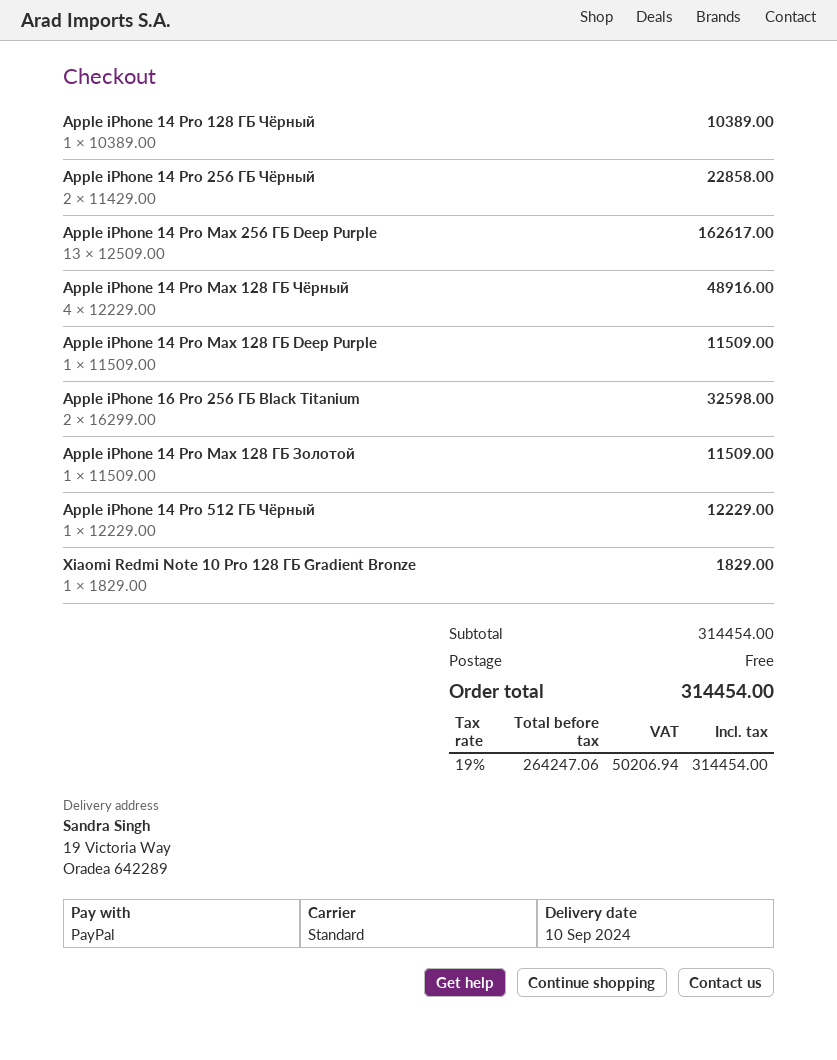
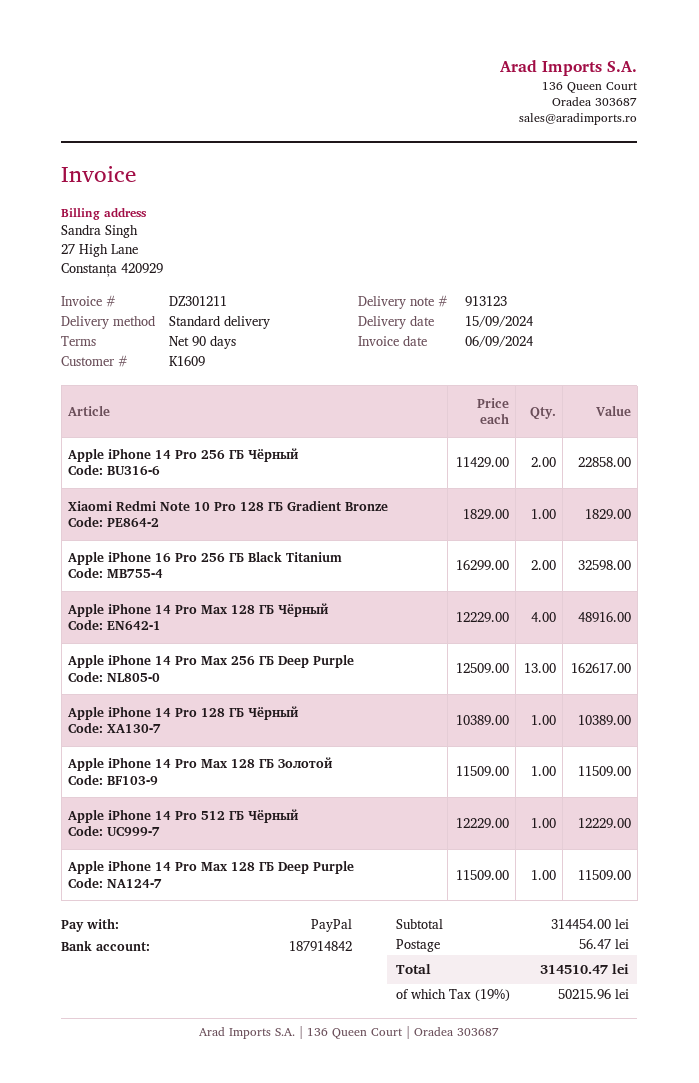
delivery date: 2024-09-10 -> 2024-09-15
shipping: 0.00 -> 56.47
tax: 19% = 50206.94 -> 19% = 50215.96
total: 314454.00 -> 314510.47

